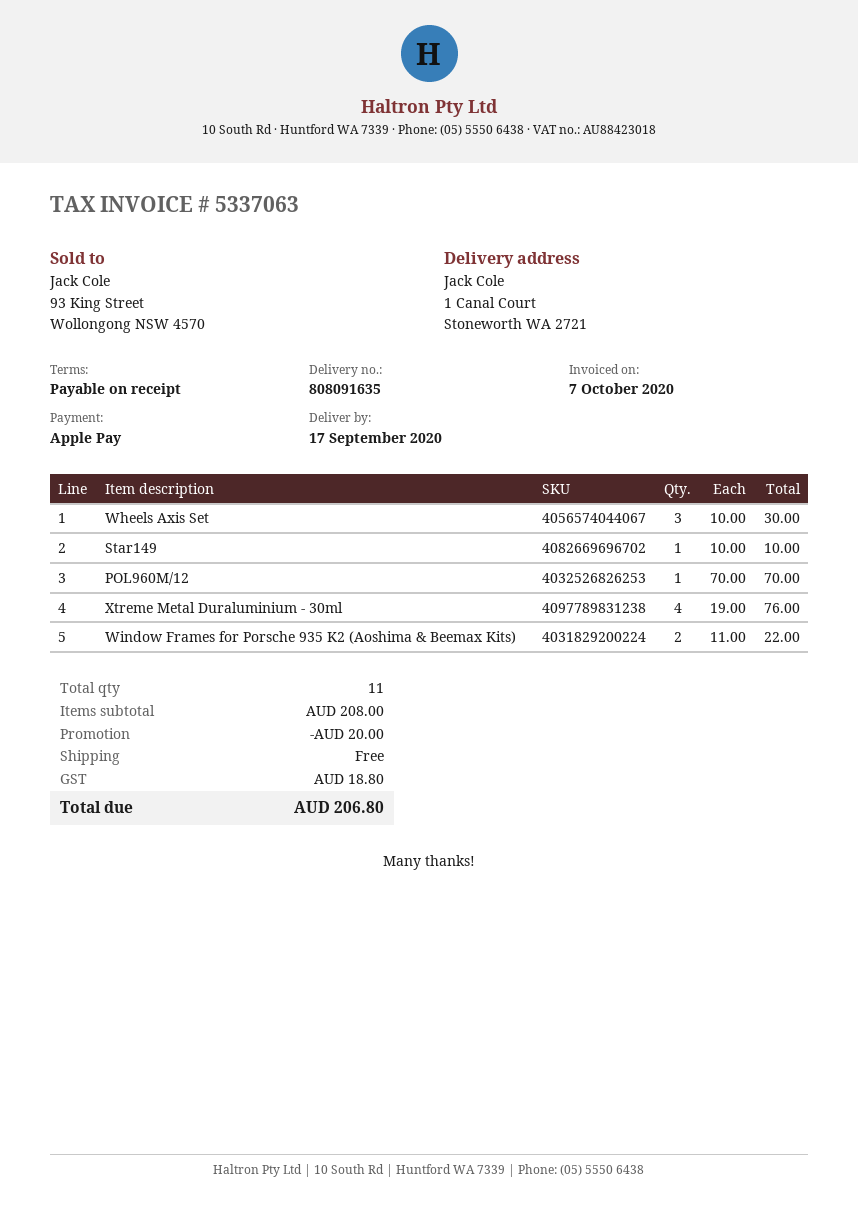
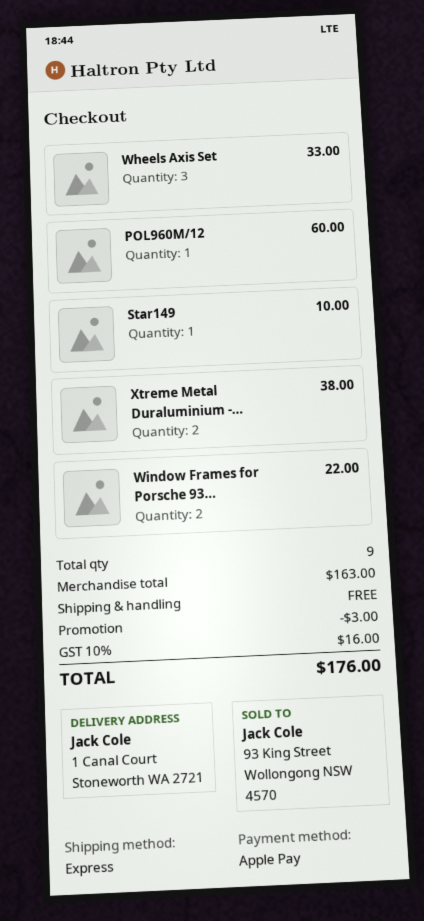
Wheels Axis Set: 3 for 30.00 -> 3 for 33.00
POL960M/12: 1 for 70.00 -> 1 for 60.00
Xtreme Metal Duraluminium - 30ml: 4 for 76.00 -> 2 for 38.00
total quantity: 11 -> 9
subtotal: 208.00 -> 163.00
discount: 20.00 -> 3.00
tax: 18.80 -> 16.00
total: 206.80 -> 176.00

